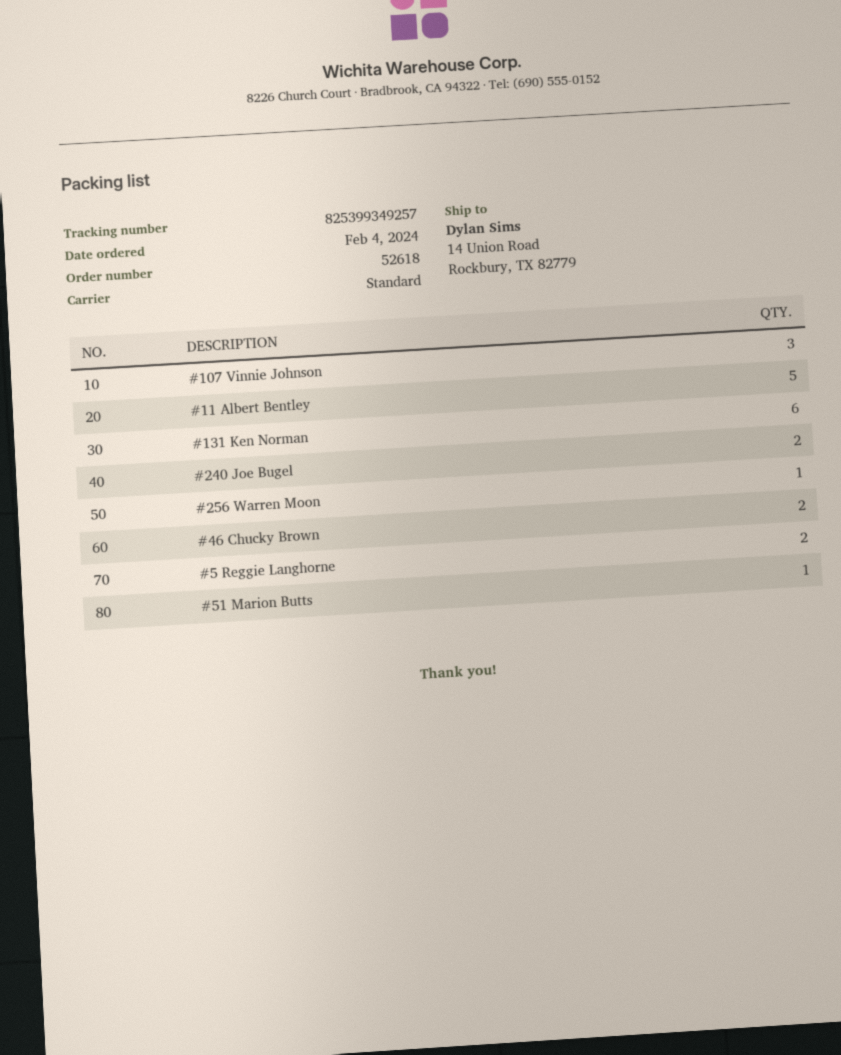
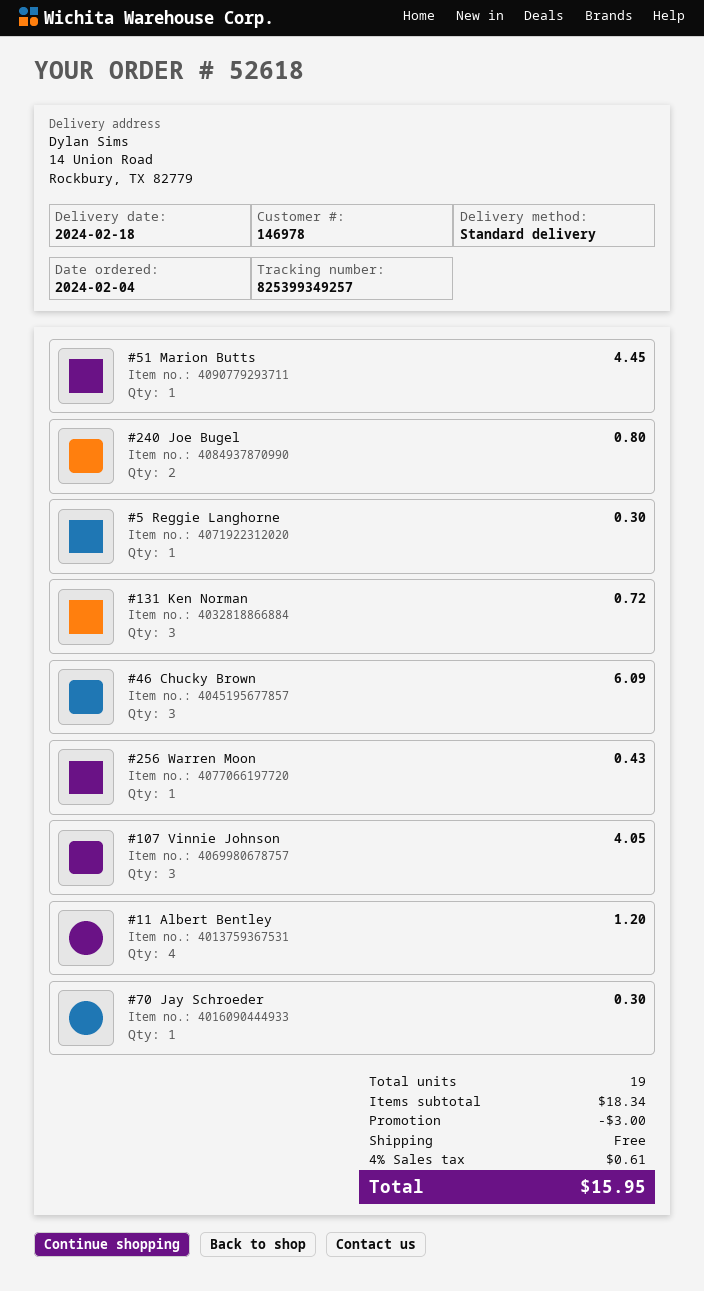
#11 Albert Bentley: 5 -> 4
#131 Ken Norman: 6 -> 3
#46 Chucky Brown: 2 -> 3
#5 Reggie Langhorne: 2 -> 1
#70 Jay Schroeder: none -> 1

